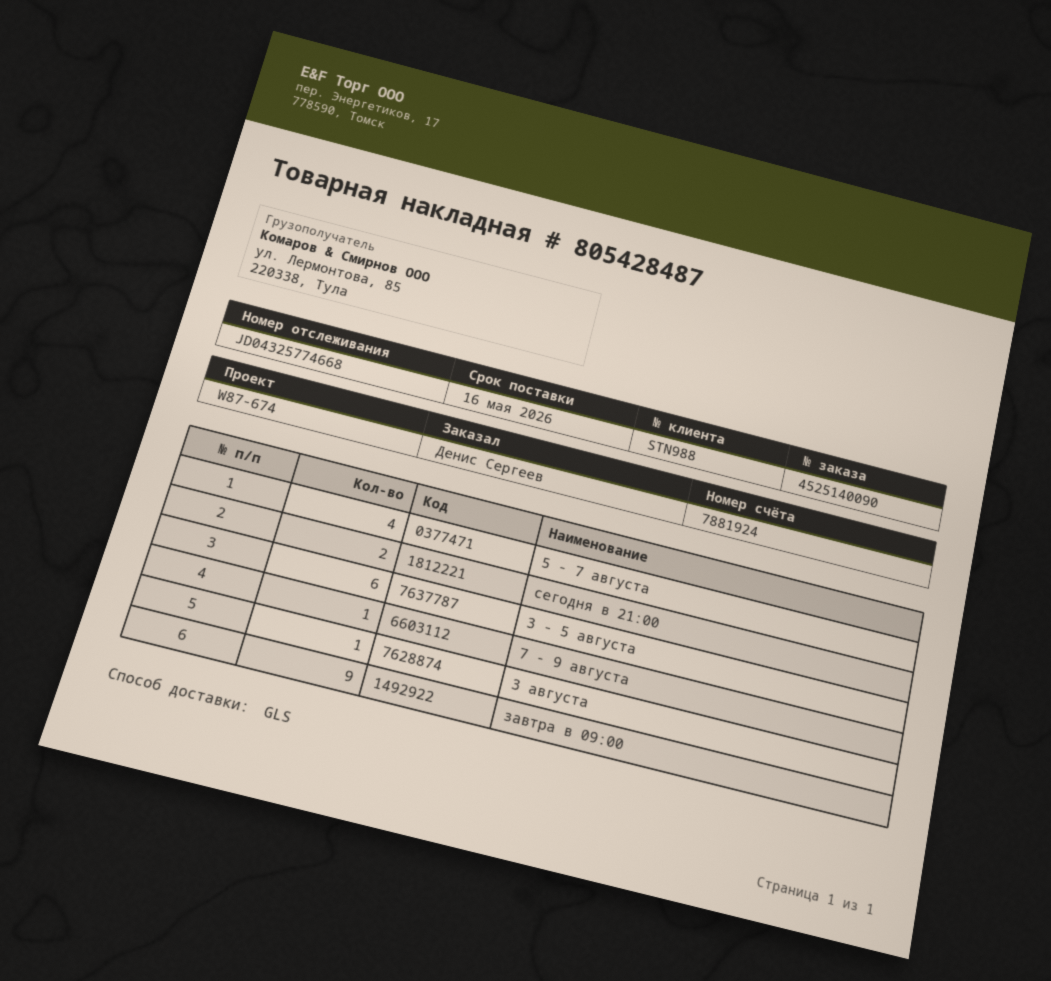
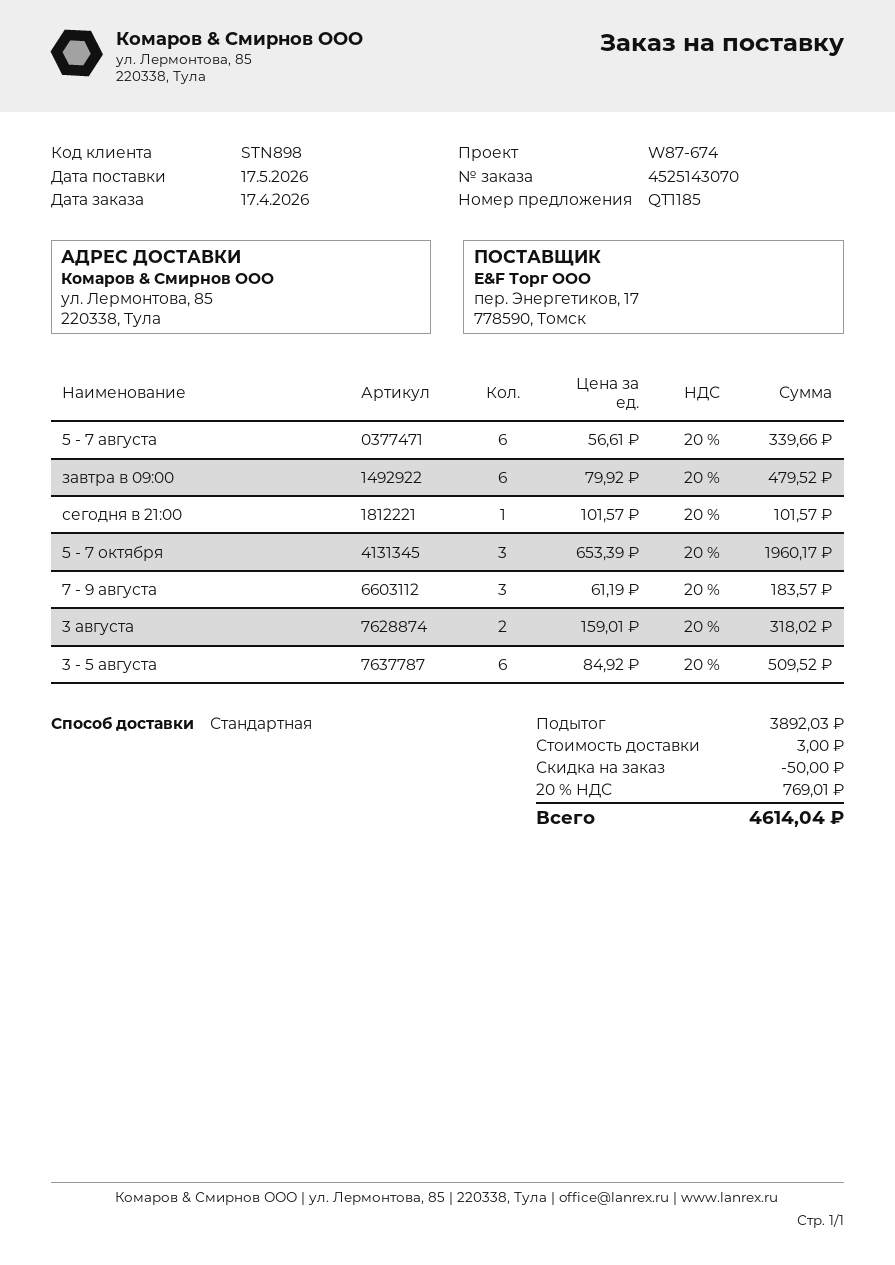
order number: 4525140090 -> 4525143070
delivery date: 2026-05-16 -> 2026-05-17
customer number: STN988 -> STN898
shipping method: GLS -> standard
5 - 7 августа: 4 -> 6
сегодня в 21:00: 2 -> 1
7 - 9 августа: 1 -> 3
3 августа: 1 -> 2
завтра в 09:00: 9 -> 6
5 - 7 октября: none -> 3

